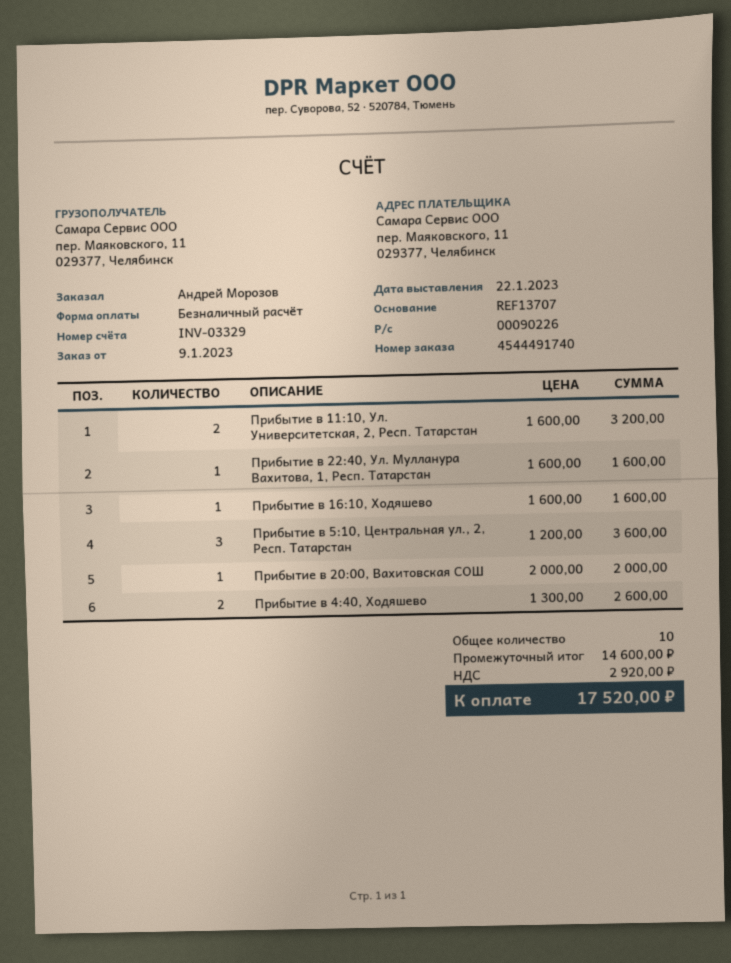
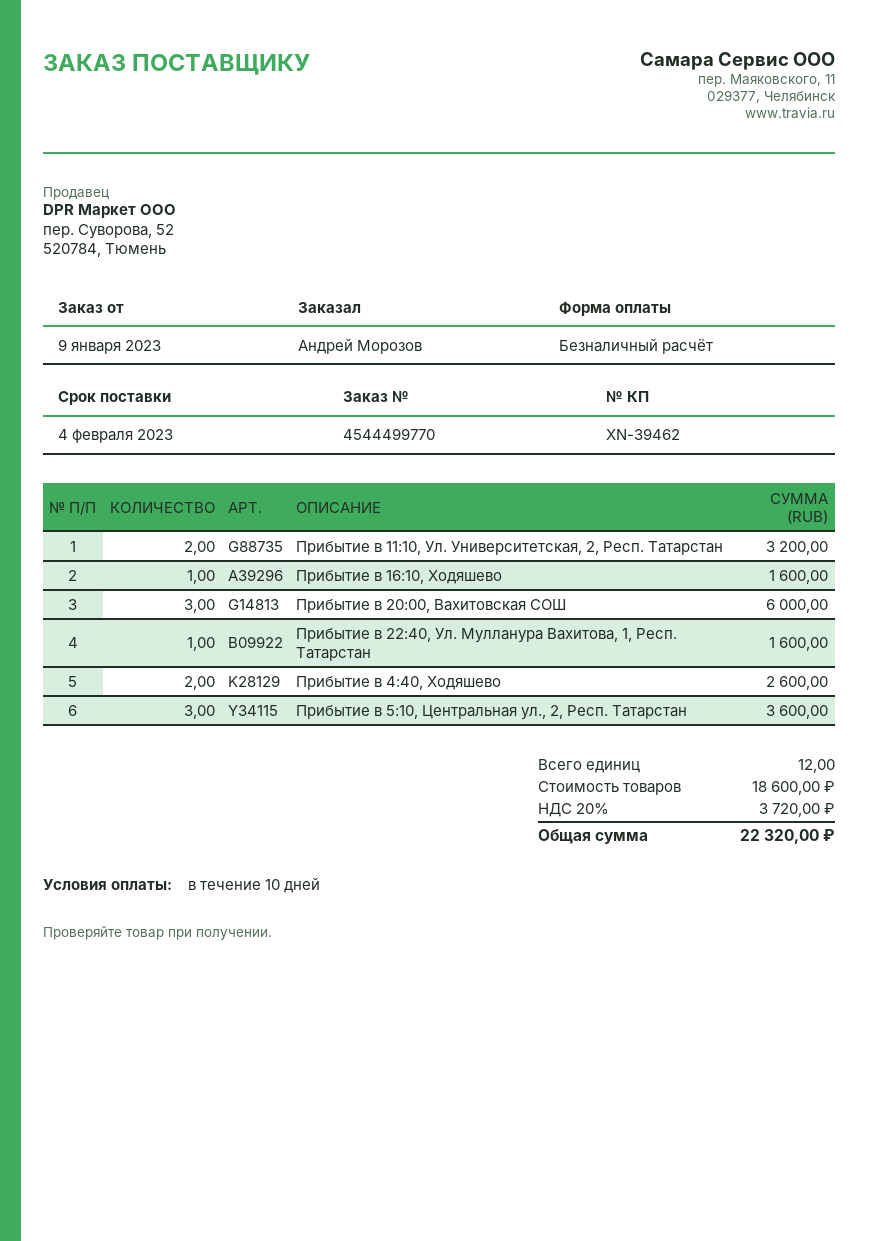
order number: 4544491740 -> 4544499770
Прибытие в 20:00, Вахитовская СОШ: 1 for 2000.00 -> 3 for 6000.00
total quantity: 10 -> 12
subtotal: 14600.00 -> 18600.00
tax: 2920.00 -> 3720.00
total: 17520.00 -> 22320.00

